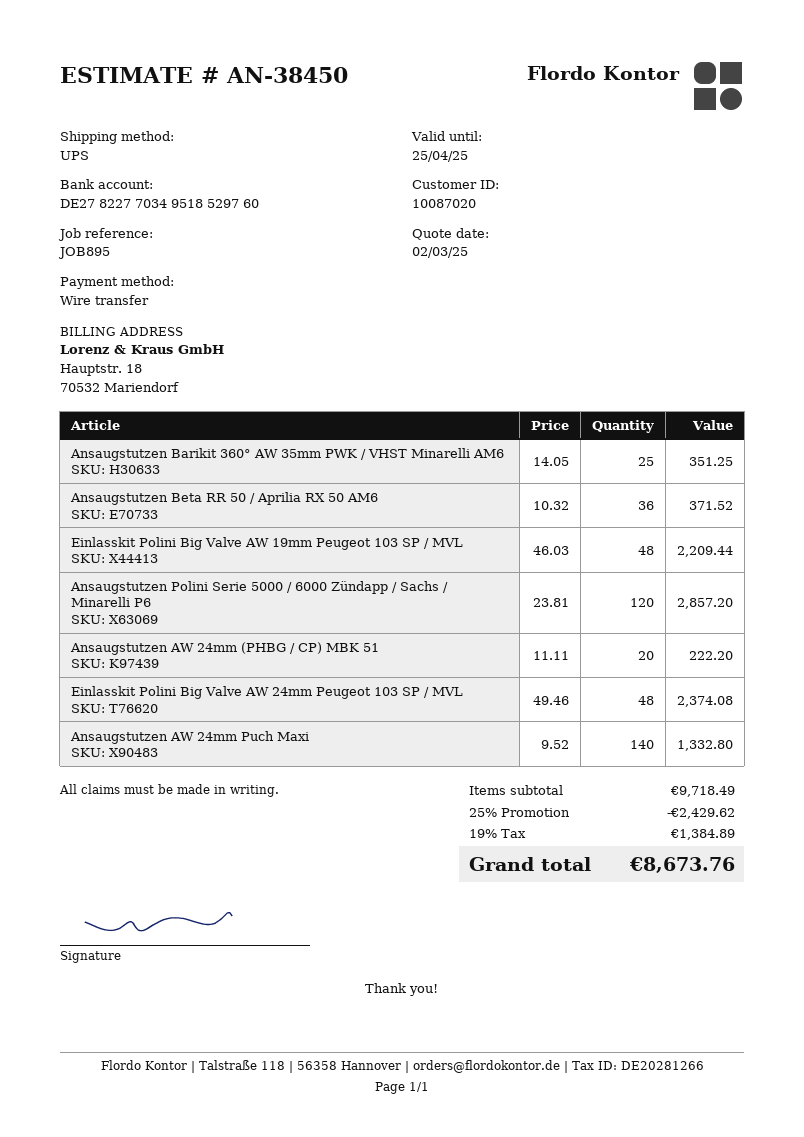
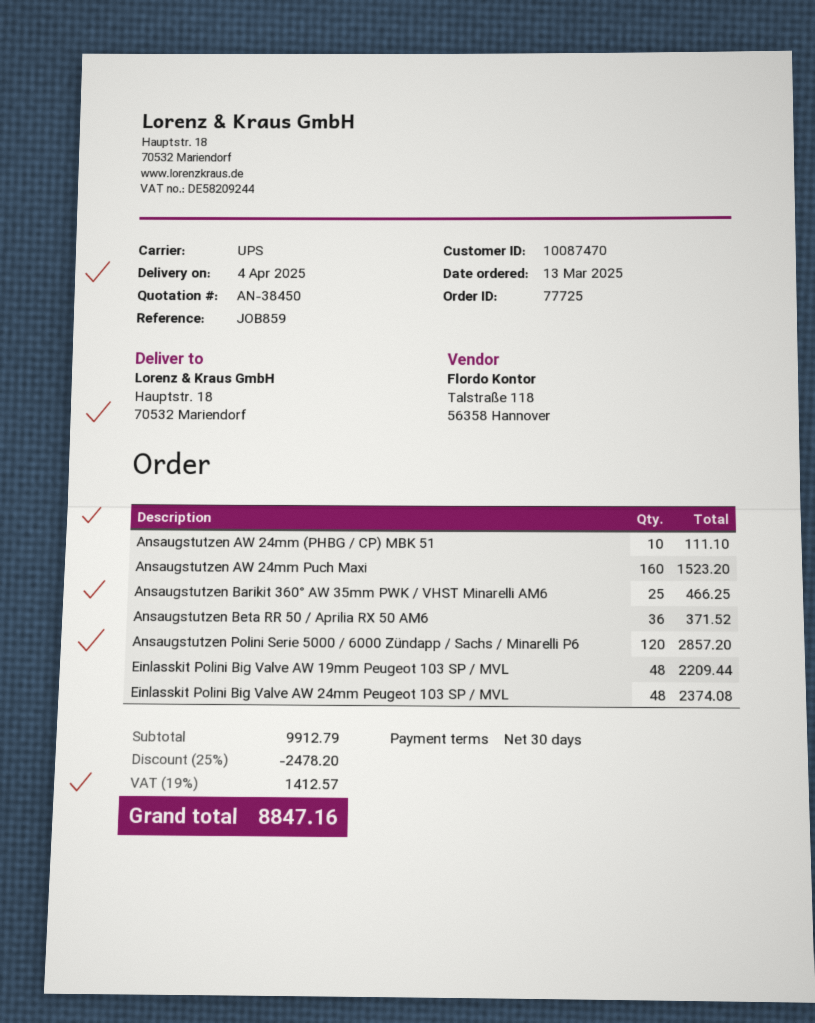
customer number: 10087020 -> 10087470
reference: JOB895 -> JOB859
Ansaugstutzen Barikit 360° AW 35mm PWK / VHST Minarelli AM6: 25 for 351.25 -> 25 for 466.25
Ansaugstutzen AW 24mm (PHBG / CP) MBK 51: 20 for 222.20 -> 10 for 111.10
Ansaugstutzen AW 24mm Puch Maxi: 140 for 1332.80 -> 160 for 1523.20
subtotal: 9718.49 -> 9912.79
discount: 25% = 2429.62 -> 25% = 2478.20
tax: 19% = 1384.89 -> 19% = 1412.57
total: 8673.76 -> 8847.16

